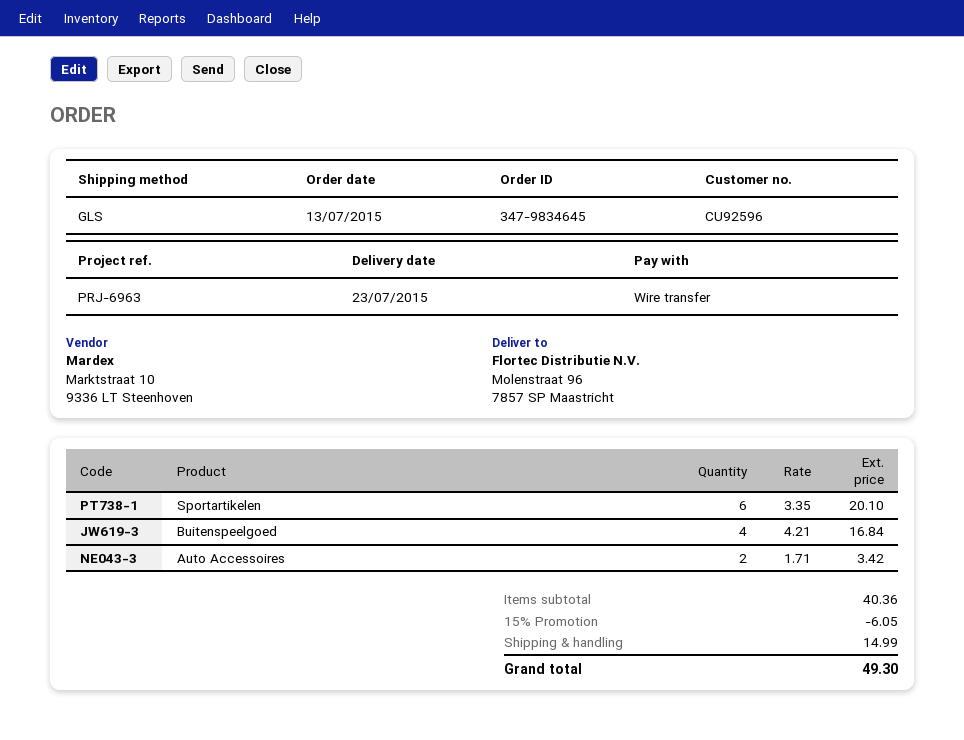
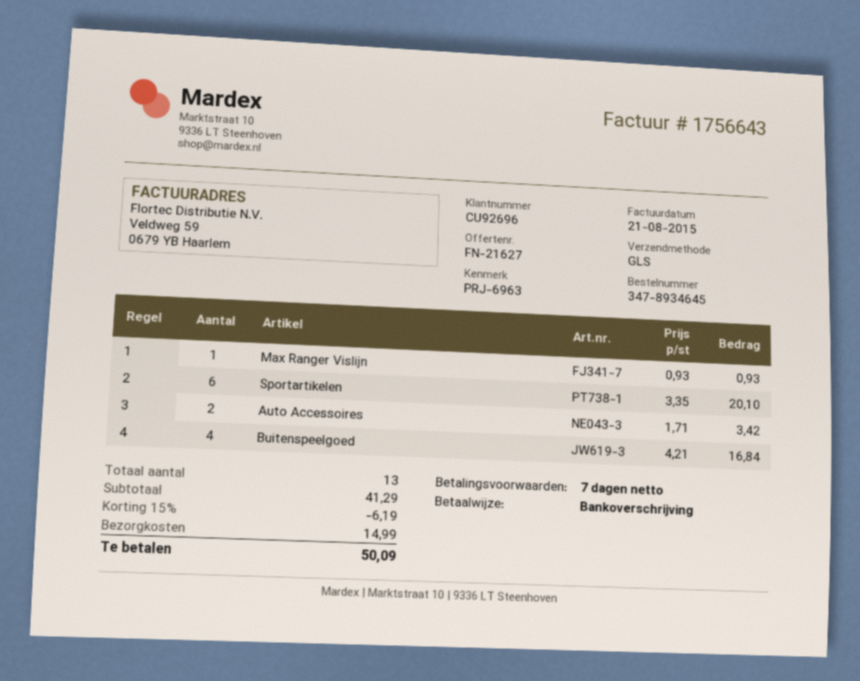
order number: 347-9834645 -> 347-8934645
customer number: CU92596 -> CU92696
Max Ranger Vislijn: none -> 1 x 0.93 = 0.93
subtotal: 40.36 -> 41.29
discount: 15% = 6.05 -> 15% = 6.19
total: 49.30 -> 50.09

